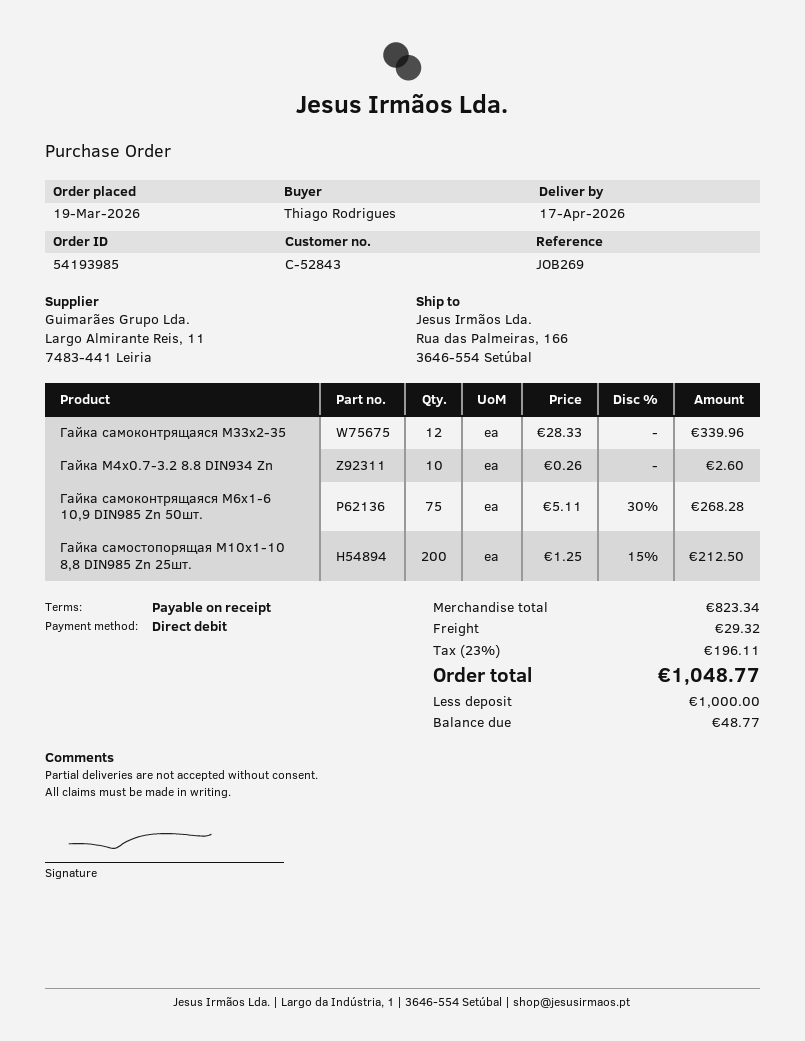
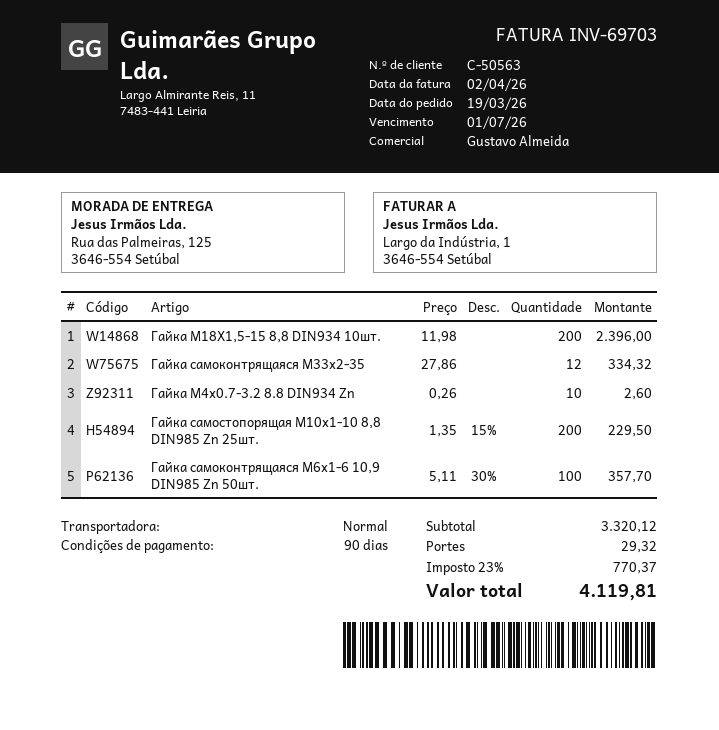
payment terms: on receipt -> 90 days
customer number: C-52843 -> C-50563
ship to: Rua das Palmeiras, 166, 3646-554 Setúbal -> Rua das Palmeiras, 125, 3646-554 Setúbal
Гайка самоконтрящаяся M33x2-35: 12 x 28.33 = 339.96 -> 12 x 27.86 = 334.32
Гайка самоконтрящаяся M6x1-6 10,9 DIN985 Zn 50шт.: 75 x 5.11 - 30% = 268.28 -> 100 x 5.11 - 30% = 357.70
Гайка самостопорящая M10x1-10 8,8 DIN985 Zn 25шт.: 200 x 1.25 - 15% = 212.50 -> 200 x 1.35 - 15% = 229.50
Гайка M18X1,5-15 8,8 DIN934 10шт.: none -> 200 x 11.98 = 2396.00
subtotal: 823.34 -> 3320.12
tax: 23% = 196.11 -> 23% = 770.37
total: 1048.77 -> 4119.81

